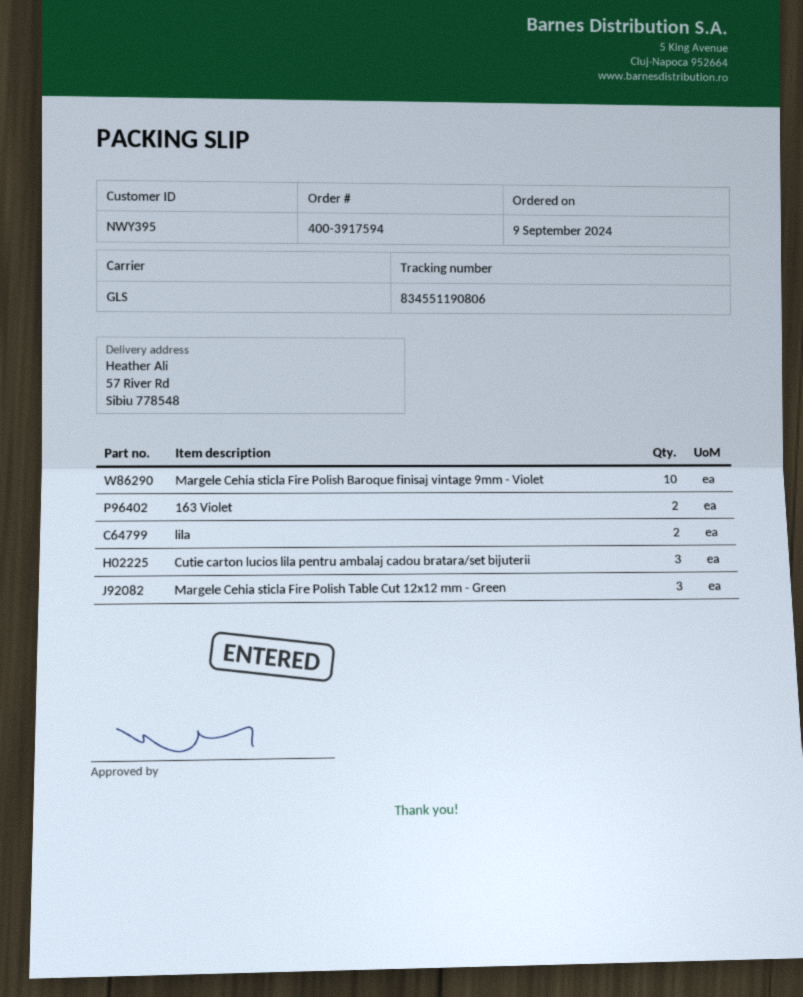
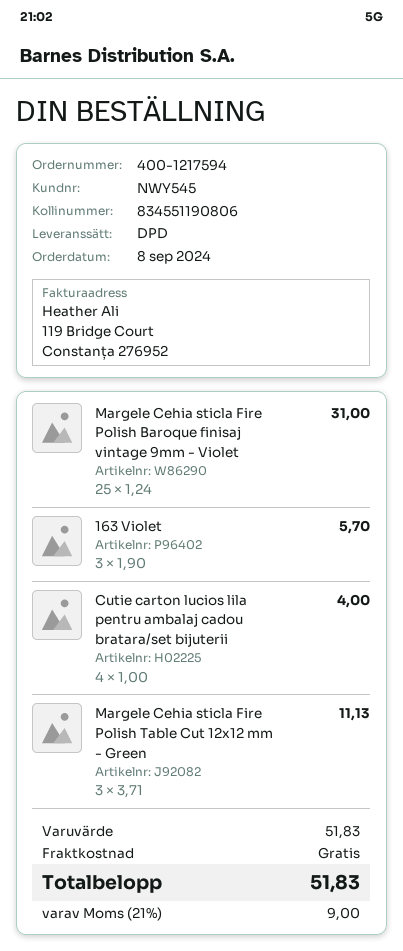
order number: 400-3917594 -> 400-1217594
order date: 2024-09-09 -> 2024-09-08
customer number: NWY395 -> NWY545
shipping method: GLS -> DPD
Margele Cehia sticla Fire Polish Baroque finisaj vintage 9mm - Violet: 10 -> 25
163 Violet: 2 -> 3
lila: 2 -> none
Cutie carton lucios lila pentru ambalaj cadou bratara/set bijuterii: 3 -> 4

